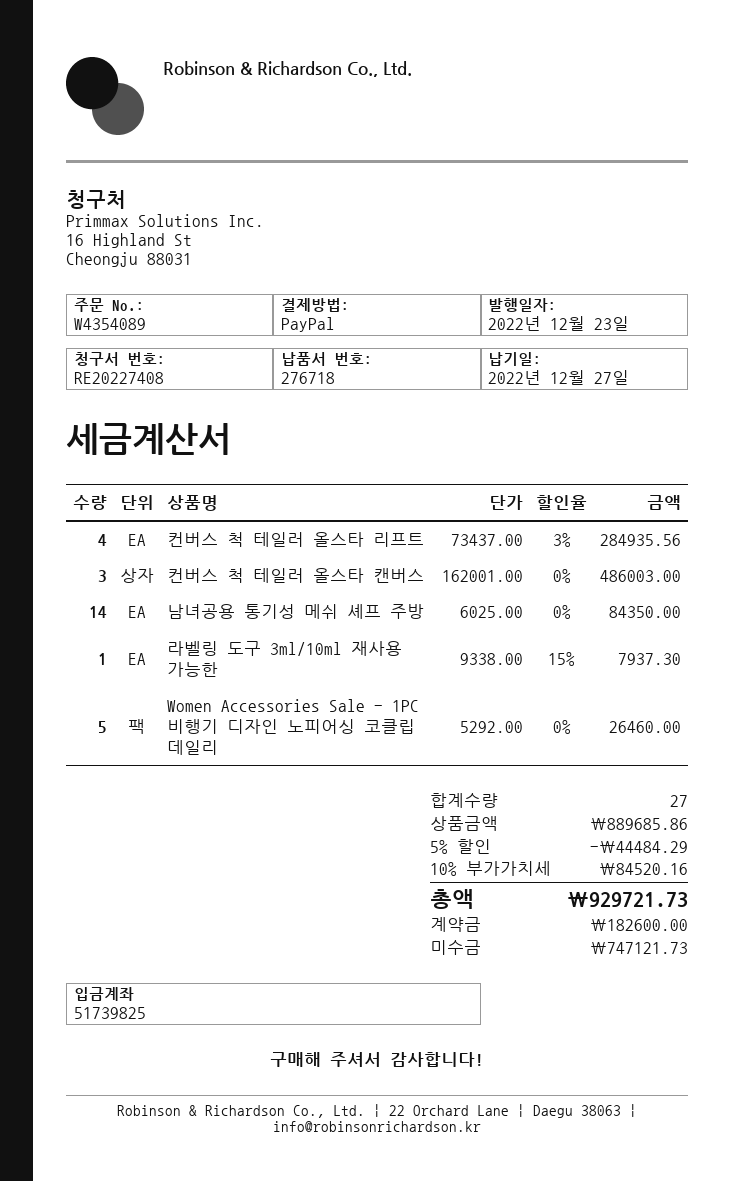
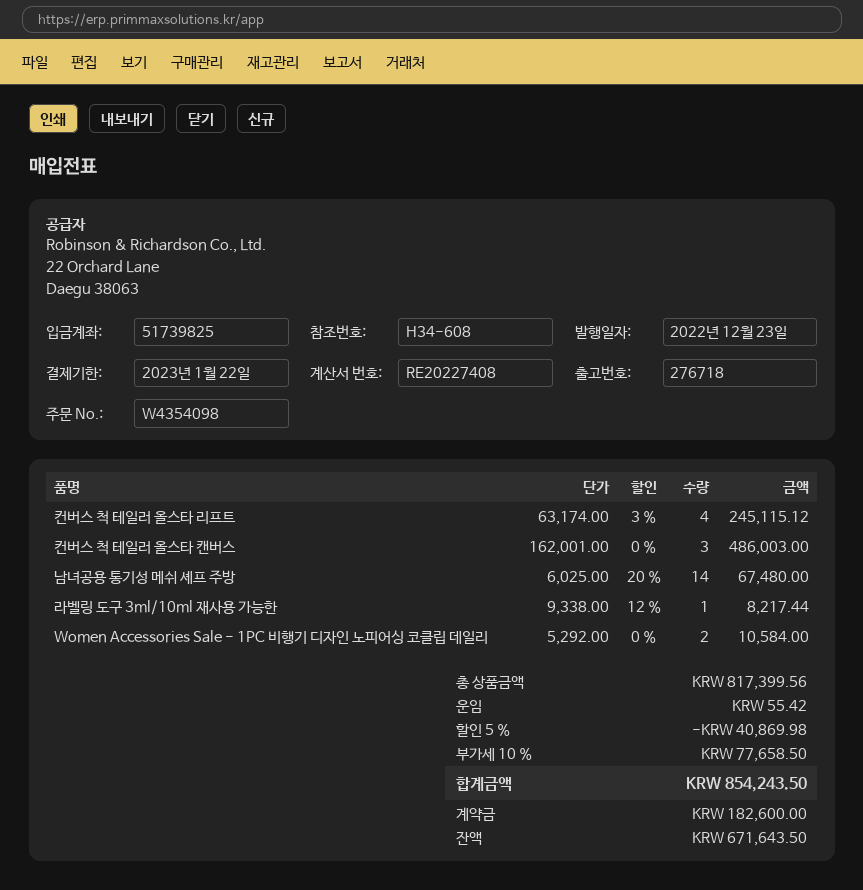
order number: W4354089 -> W4354098
컨버스 척 테일러 올스타 리프트: 4 x 73437.00 - 3% = 284935.56 -> 4 x 63174.00 - 3% = 245115.12
남녀공용 통기성 메쉬 셰프 주방: 14 x 6025.00 = 84350.00 -> 14 x 6025.00 - 20% = 67480.00
라벨링 도구 3ml/10ml 재사용 가능한: 1 x 9338.00 - 15% = 7937.30 -> 1 x 9338.00 - 12% = 8217.44
Women Accessories Sale - 1PC 비행기 디자인 노피어싱 코클립 데일리: 5 x 5292.00 = 26460.00 -> 2 x 5292.00 = 10584.00
subtotal: 889685.86 -> 817399.56
discount: 5% = 44484.29 -> 5% = 40869.98
shipping: none -> 55.42
tax: 10% = 84520.16 -> 10% = 77658.50
total: 929721.73 -> 854243.50
balance: 747121.73 -> 671643.50

